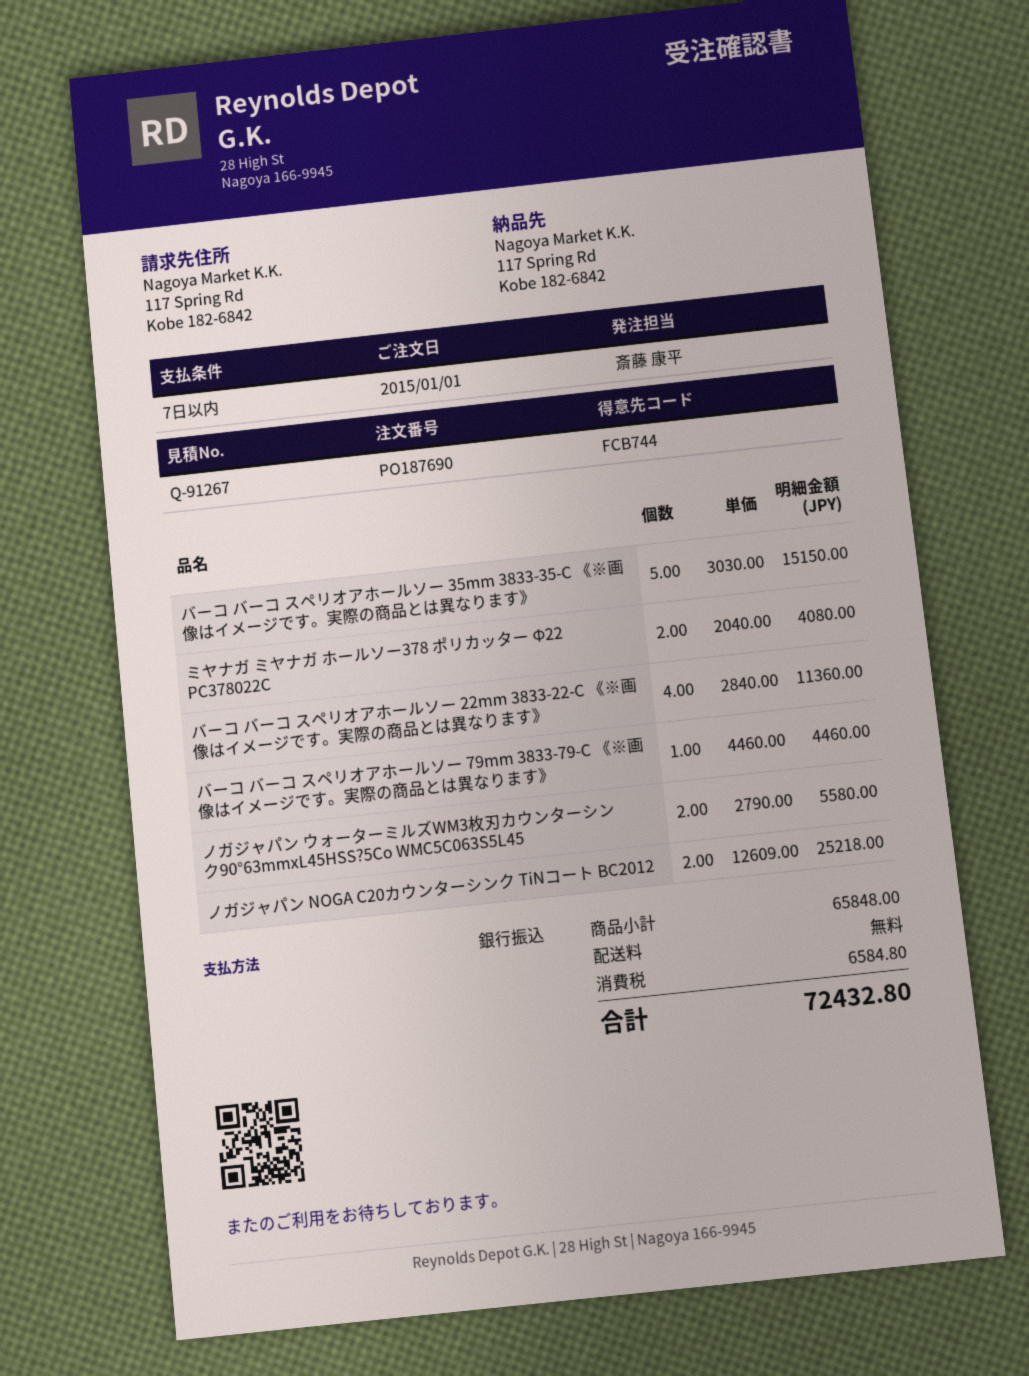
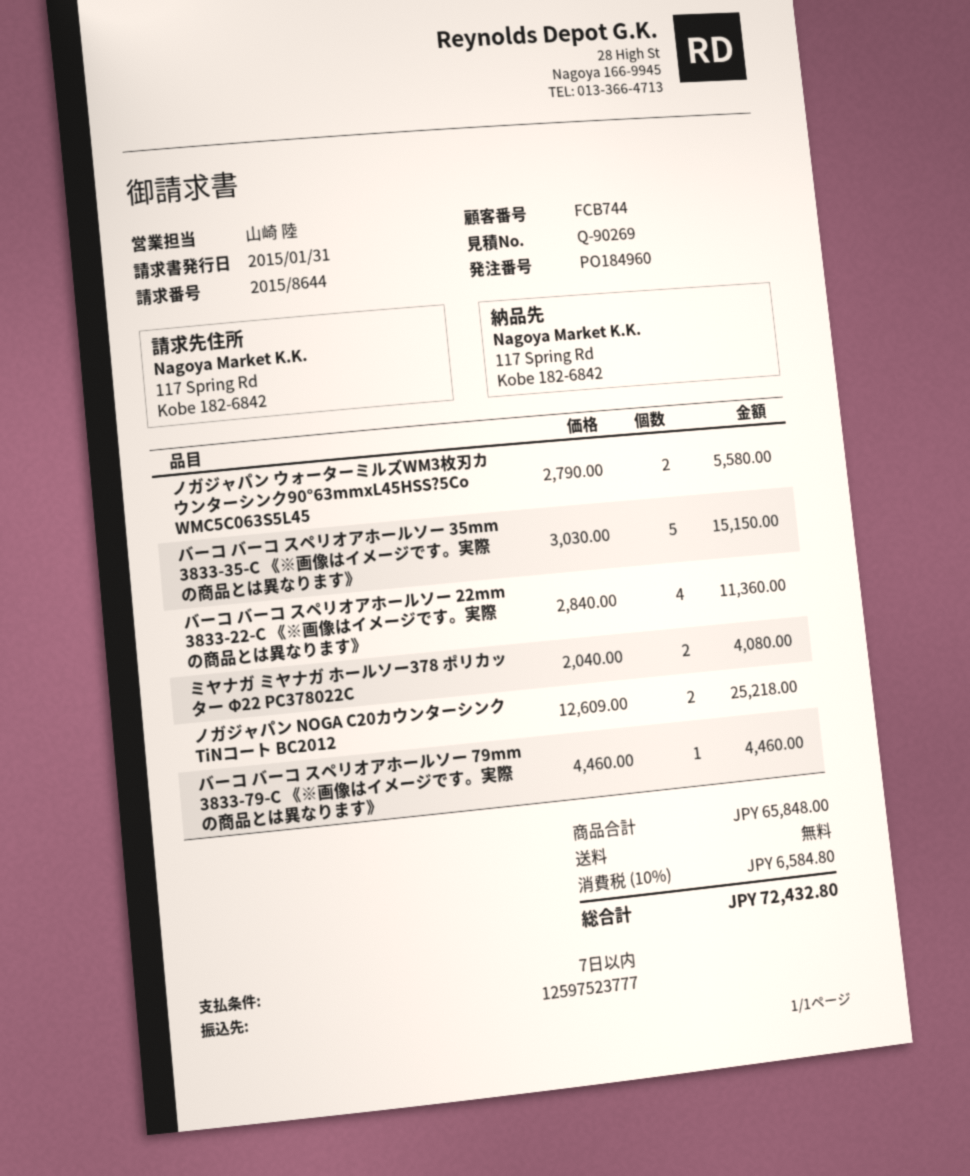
quote number: Q-91267 -> Q-90269
order number: PO187690 -> PO184960

